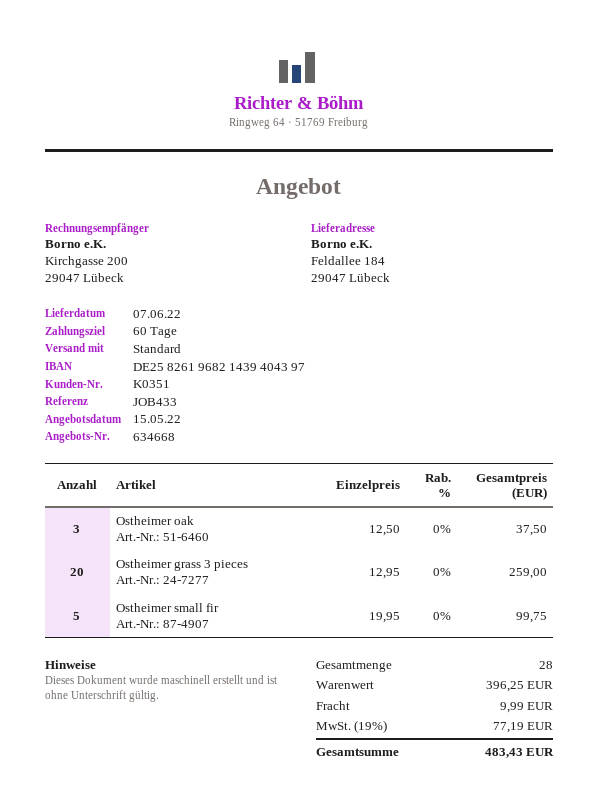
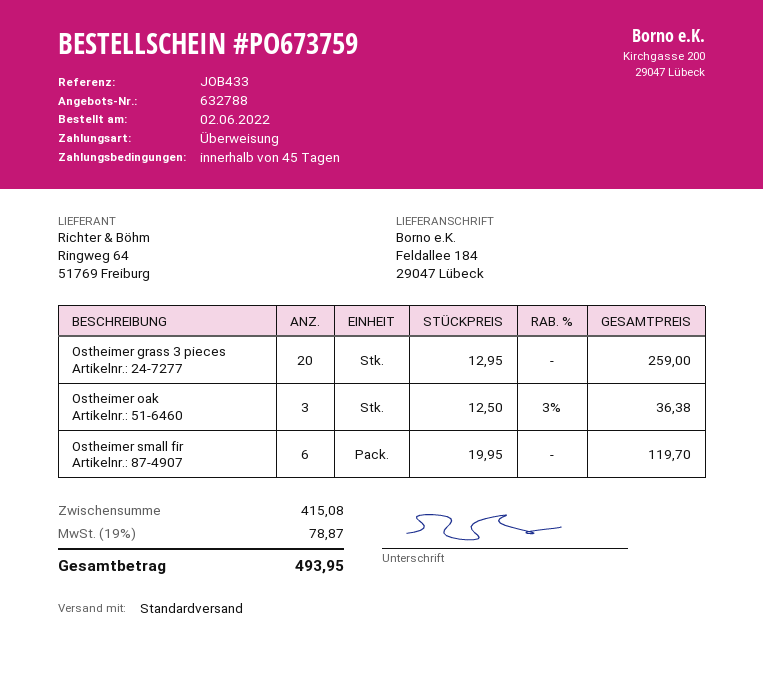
quote number: 634668 -> 632788
payment terms: 60 days -> 45 days
Ostheimer oak: 3 x 12.50 = 37.50 -> 3 x 12.50 - 3% = 36.38
Ostheimer small fir: 5 x 19.95 = 99.75 -> 6 x 19.95 = 119.70
subtotal: 396.25 -> 415.08
shipping: 9.99 -> none
tax: 19% = 77.19 -> 19% = 78.87
total: 483.43 -> 493.95

